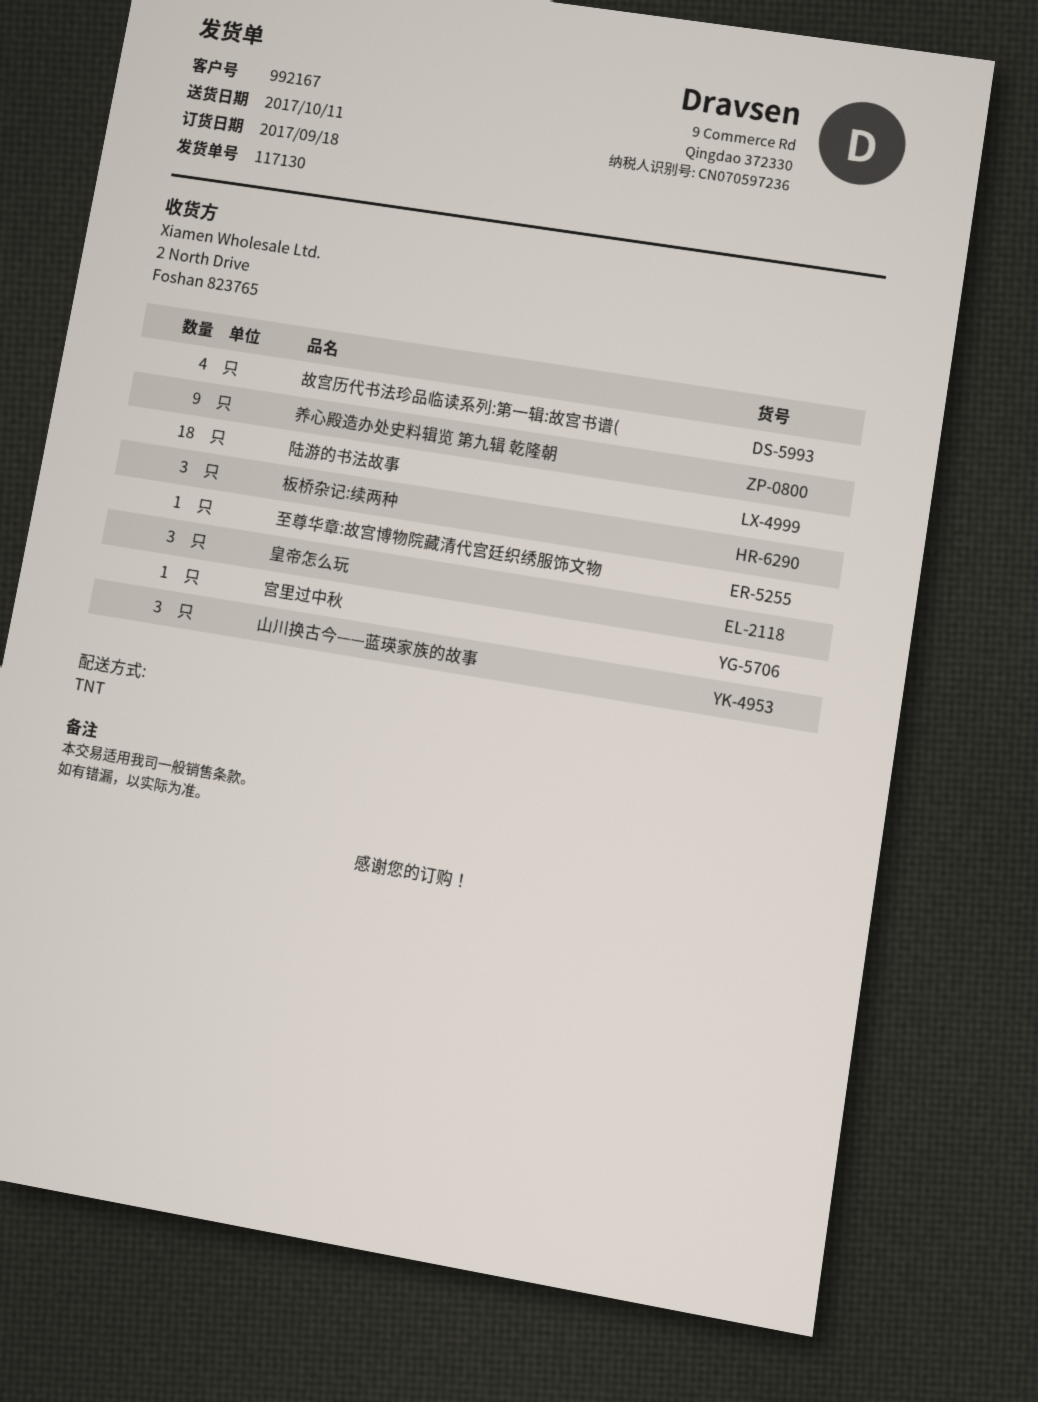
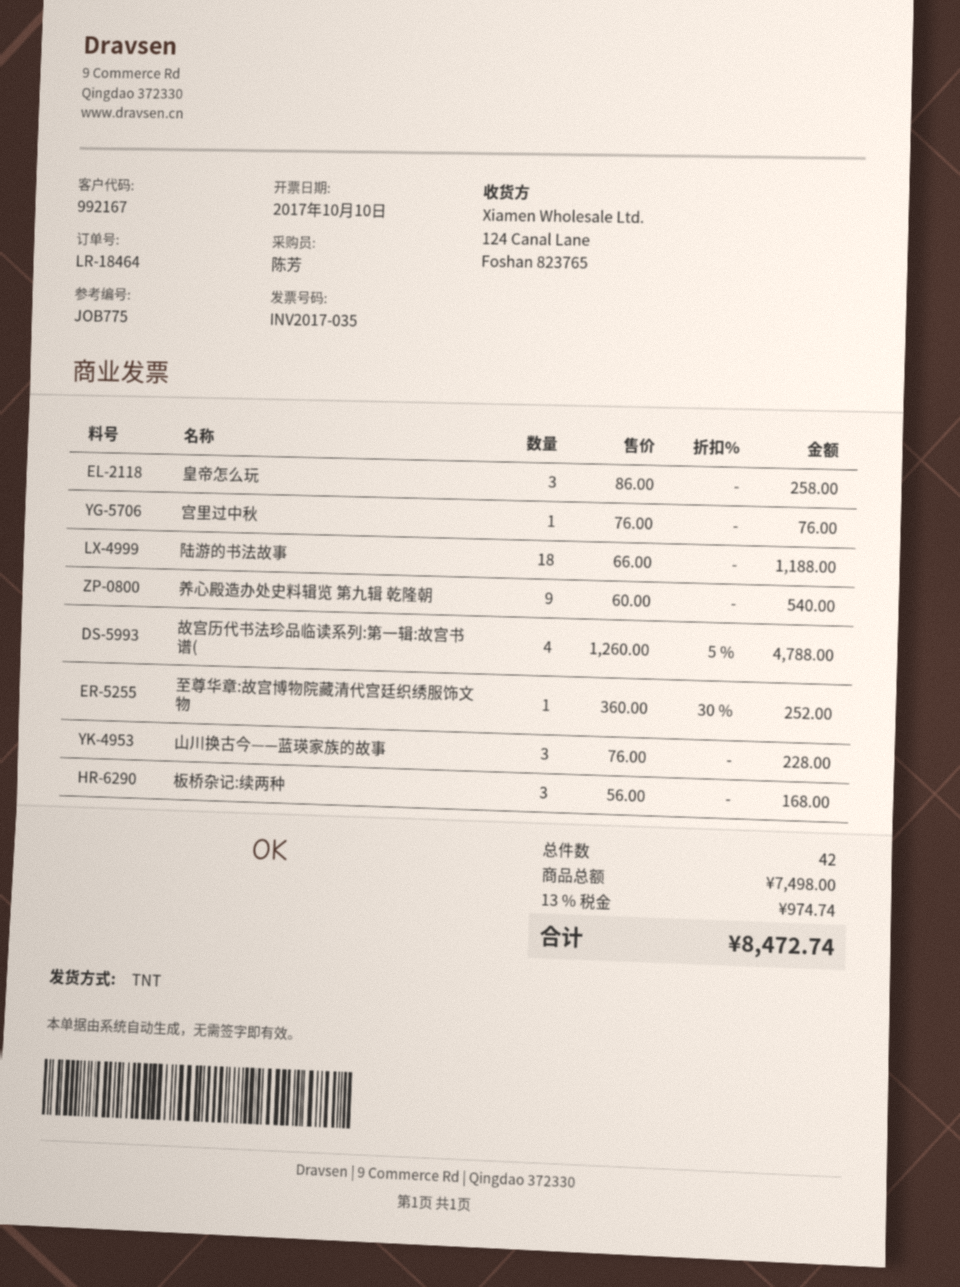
ship to: 2 North Drive, Foshan 823765 -> 124 Canal Lane, Foshan 823765

